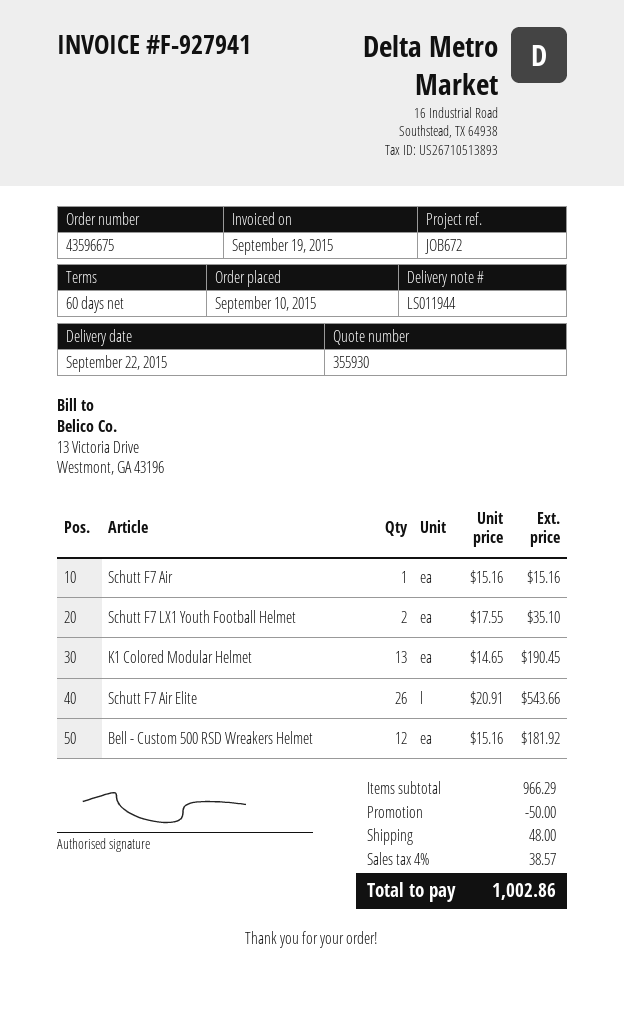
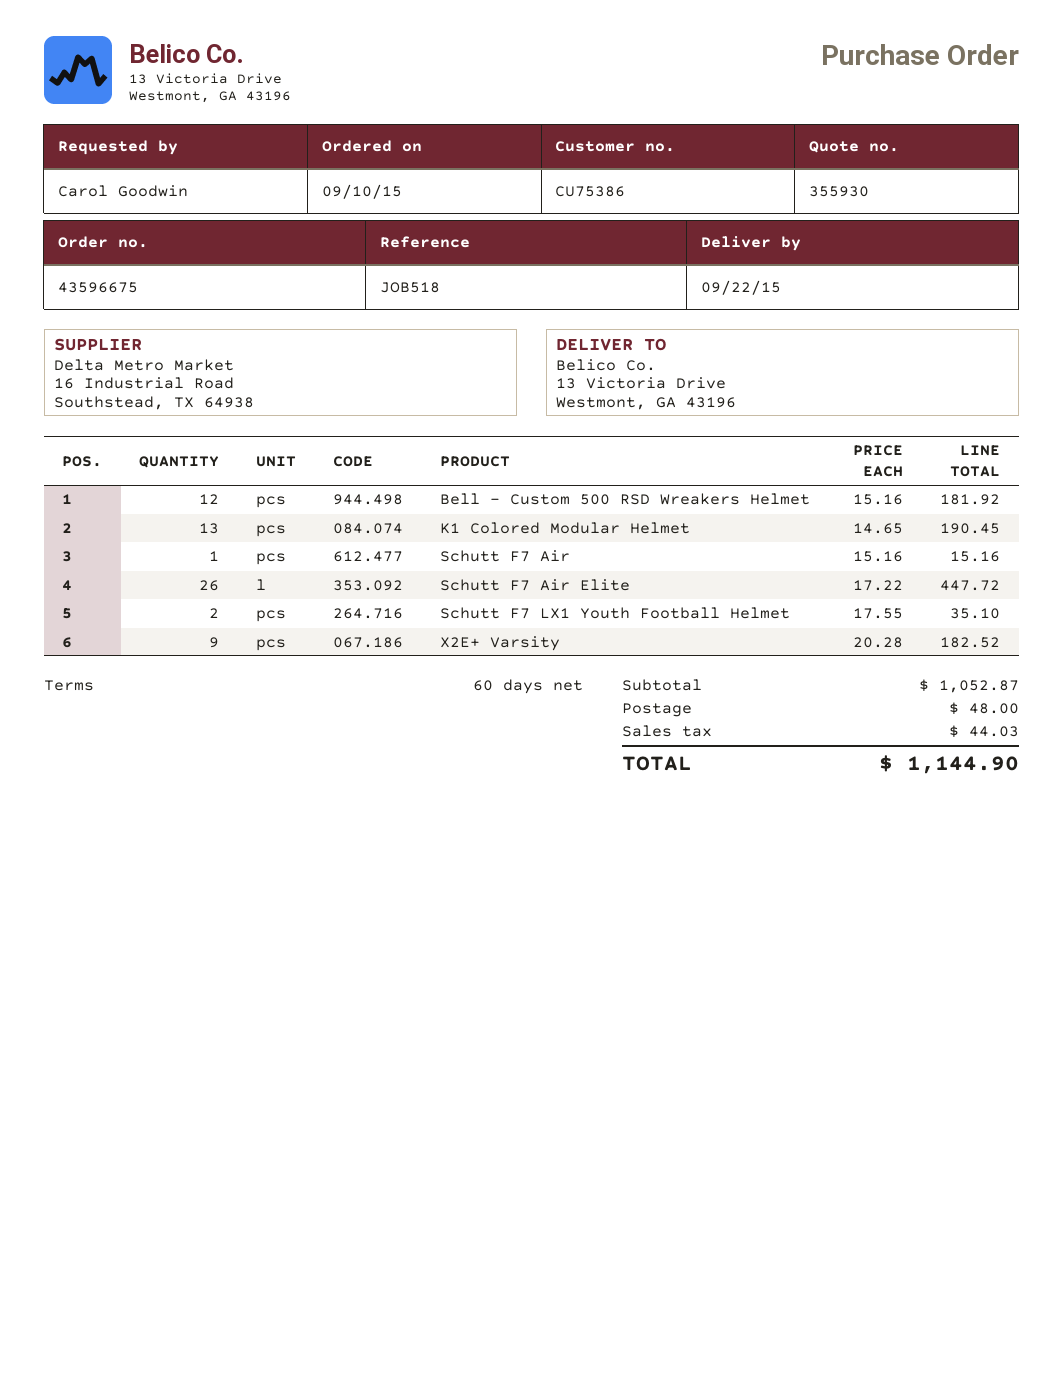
reference: JOB672 -> JOB518
Schutt F7 Air Elite: 26 x 20.91 = 543.66 -> 26 x 17.22 = 447.72
X2E+ Varsity: none -> 9 x 20.28 = 182.52
subtotal: 966.29 -> 1052.87
discount: 50.00 -> none
tax: 38.57 -> 44.03
total: 1002.86 -> 1144.90

